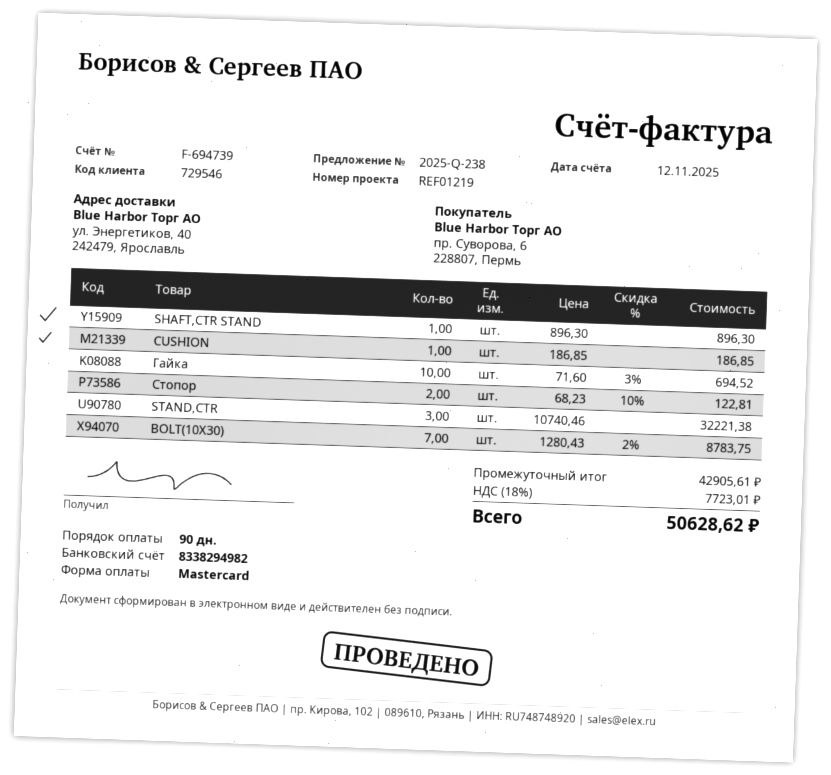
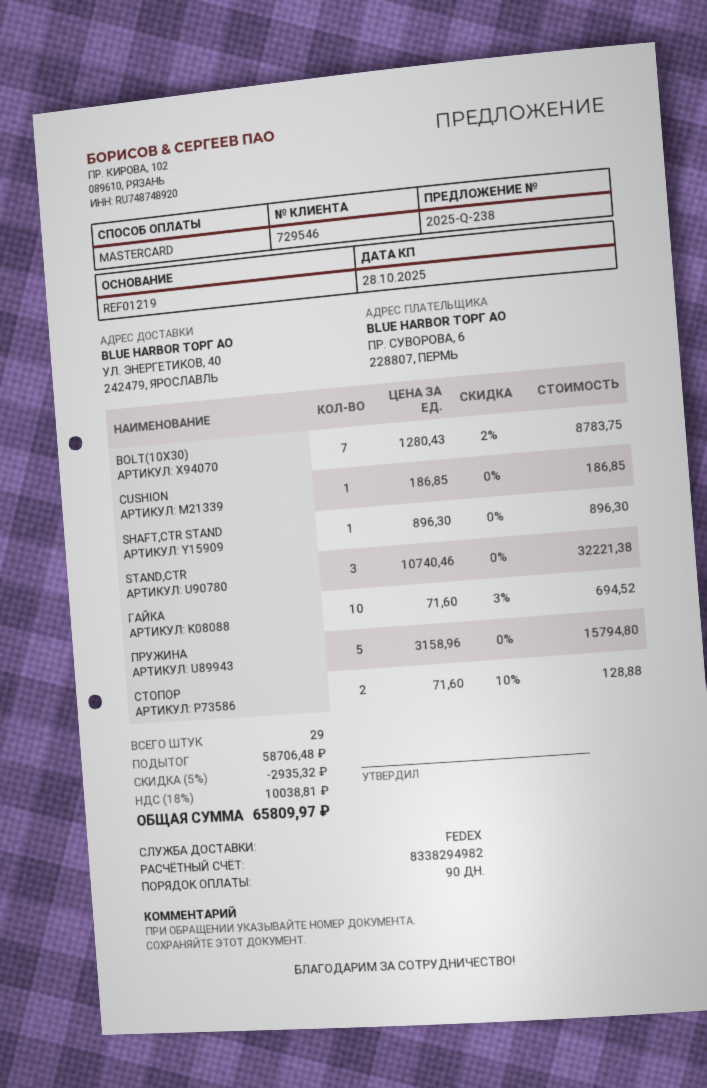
Стопор: 2 x 68.23 - 10% = 122.81 -> 2 x 71.60 - 10% = 128.88
ПРУЖИНА: none -> 5 x 3158.96 = 15794.80
subtotal: 42905.61 -> 58706.48
discount: none -> 5% = 2935.32
tax: 18% = 7723.01 -> 18% = 10038.81
total: 50628.62 -> 65809.97

